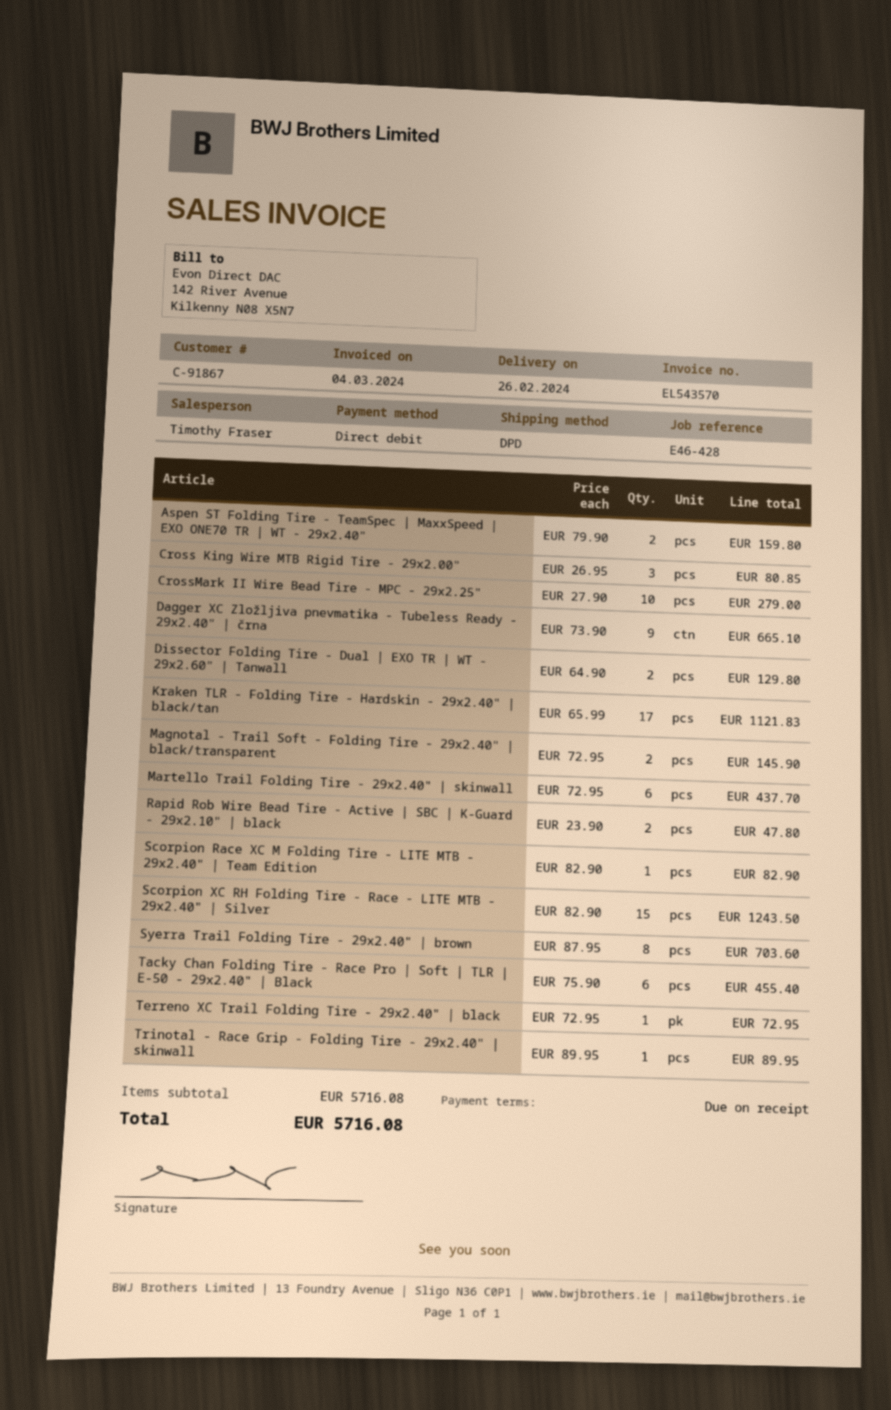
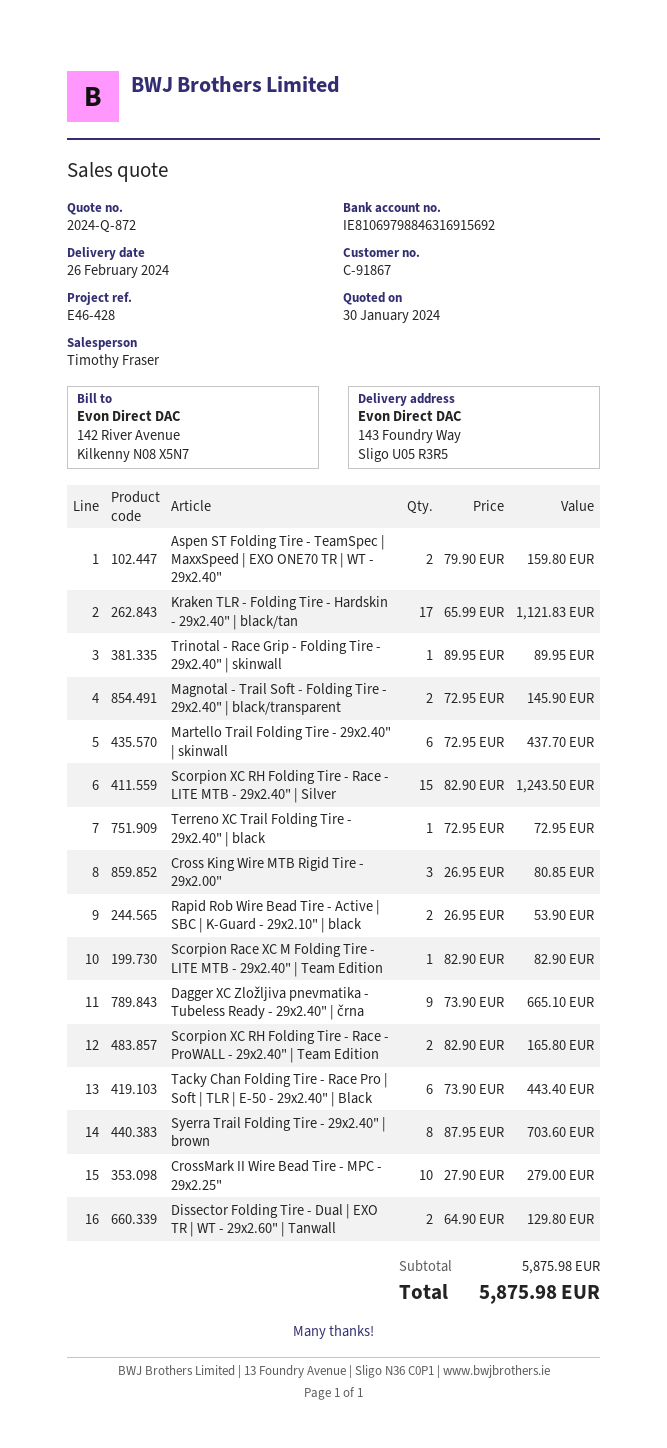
Rapid Rob Wire Bead Tire - Active | SBC | K-Guard - 29x2.10" | black: 2 x 23.90 = 47.80 -> 2 x 26.95 = 53.90
Tacky Chan Folding Tire - Race Pro | Soft | TLR | E-50 - 29x2.40" | Black: 6 x 75.90 = 455.40 -> 6 x 73.90 = 443.40
Scorpion XC RH Folding Tire - Race - ProWALL - 29x2.40" | Team Edition: none -> 2 x 82.90 = 165.80
subtotal: 5716.08 -> 5875.98
total: 5716.08 -> 5875.98

